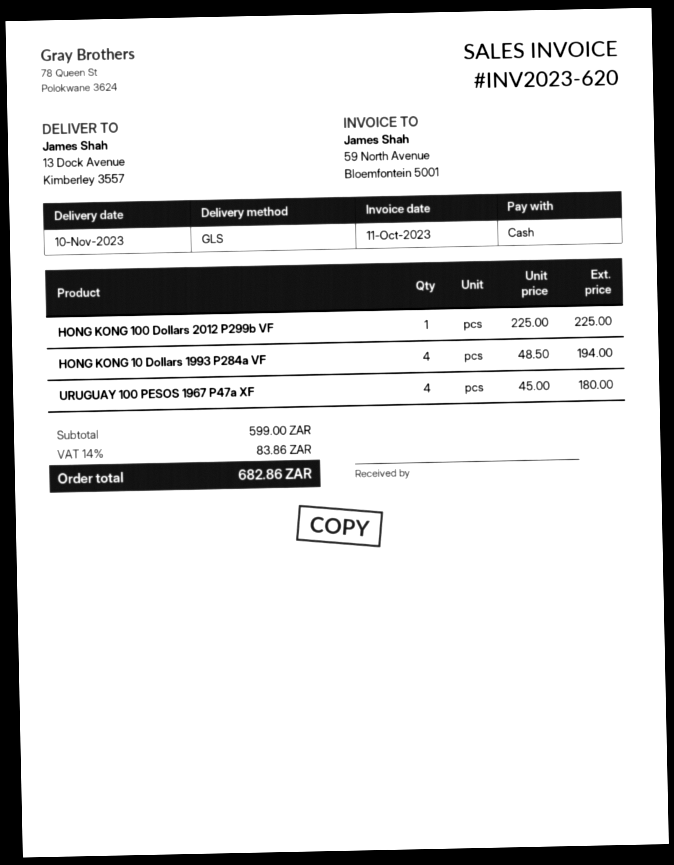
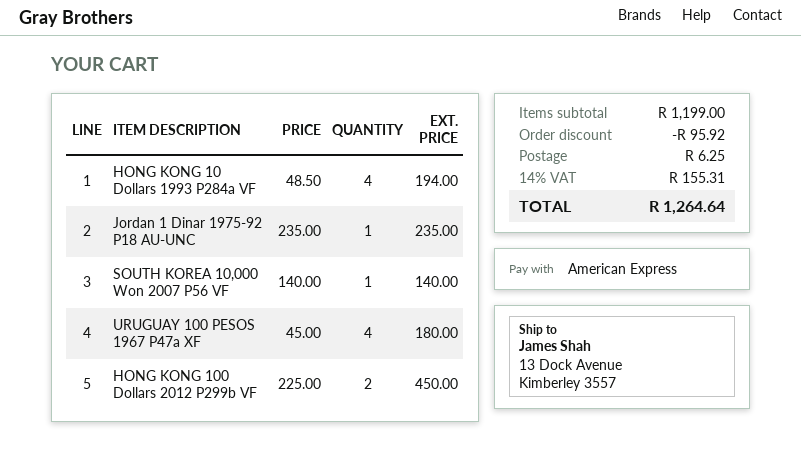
payment method: cash -> American Express
HONG KONG 100 Dollars 2012 P299b VF: 1 x 225.00 = 225.00 -> 2 x 225.00 = 450.00
Jordan 1 Dinar 1975-92 P18 AU-UNC: none -> 1 x 235.00 = 235.00
SOUTH KOREA 10,000 Won 2007 P56 VF: none -> 1 x 140.00 = 140.00
subtotal: 599.00 -> 1199.00
discount: none -> 95.92
shipping: none -> 6.25
tax: 14% = 83.86 -> 14% = 155.31
total: 682.86 -> 1264.64

